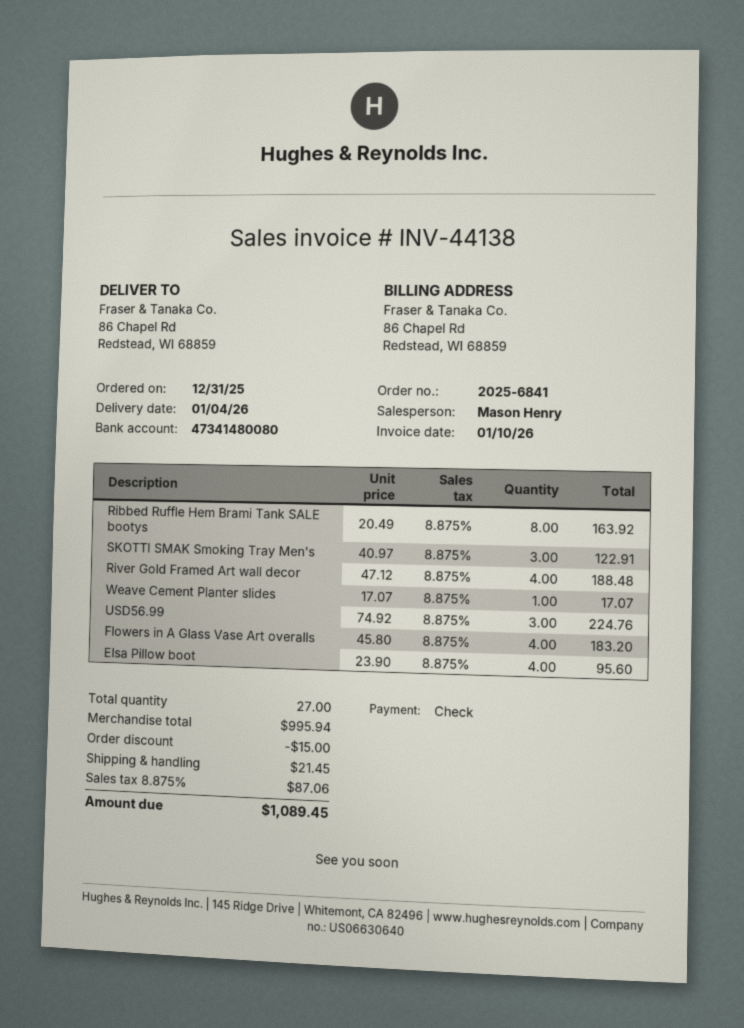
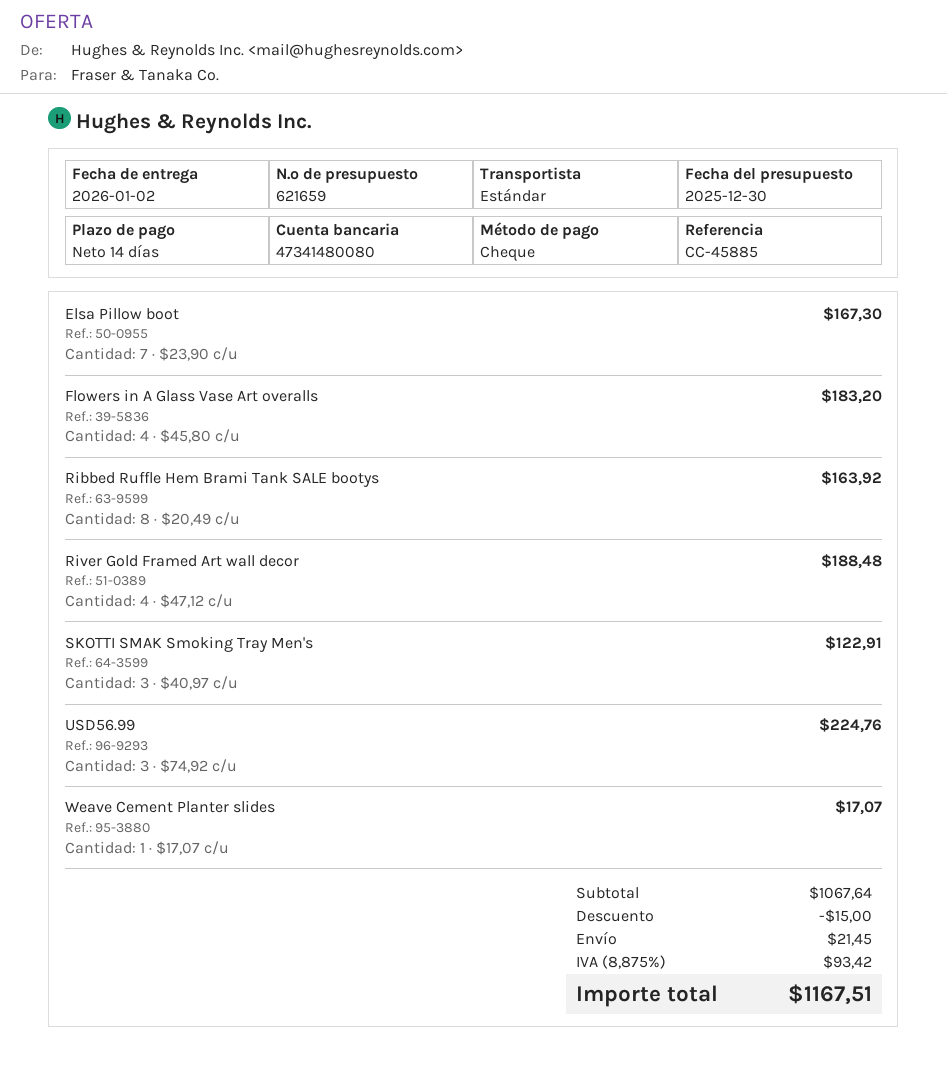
delivery date: 2026-01-04 -> 2026-01-02
Elsa Pillow boot: 4 x 23.90 = 95.60 -> 7 x 23.90 = 167.30
subtotal: 995.94 -> 1067.64
tax: 8.875% = 87.06 -> 8.875% = 93.42
total: 1089.45 -> 1167.51

